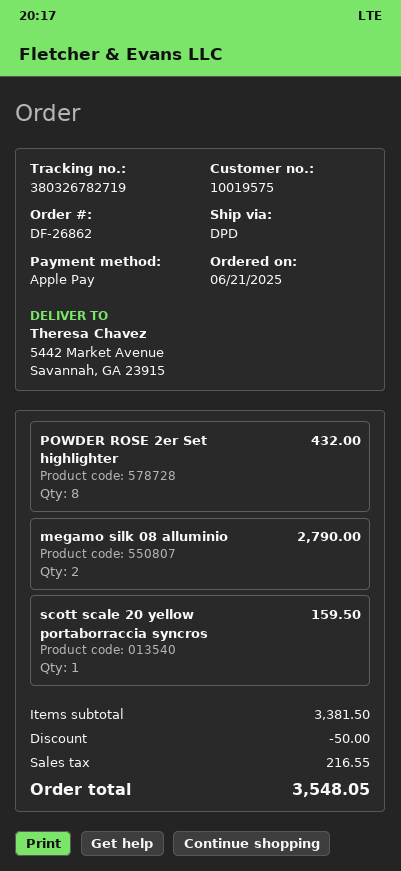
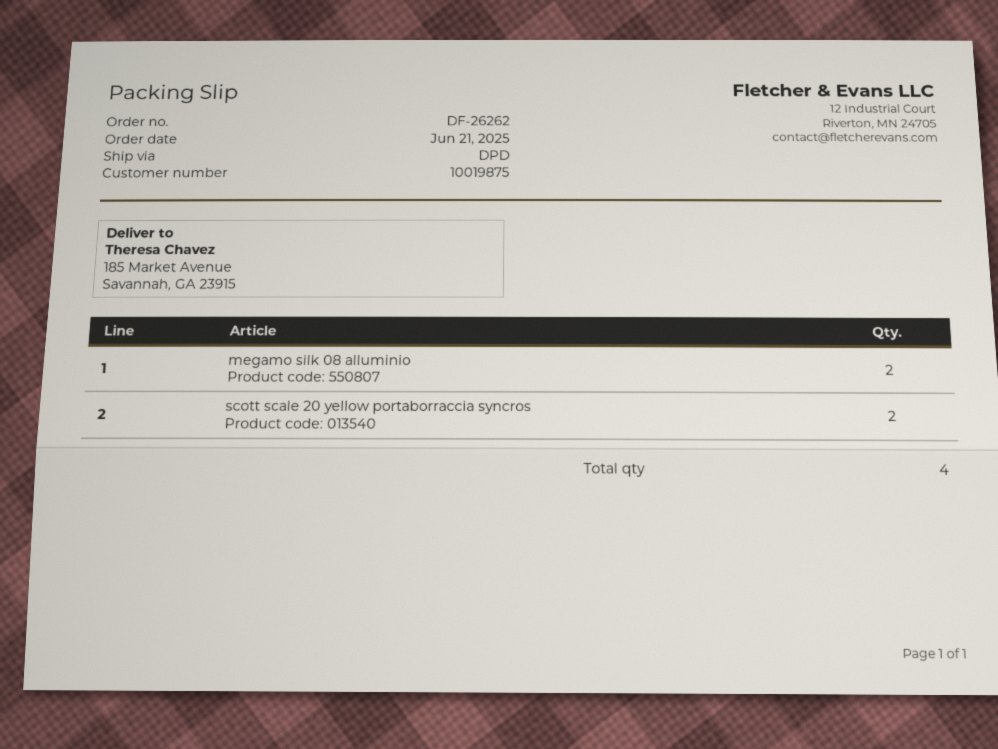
order number: DF-26862 -> DF-26262
customer number: 10019575 -> 10019875
ship to: 5442 Market Avenue, Savannah, GA 23915 -> 185 Market Avenue, Savannah, GA 23915
POWDER ROSE 2er Set highlighter: 8 -> none
scott scale 20 yellow portaborraccia syncros: 1 -> 2

